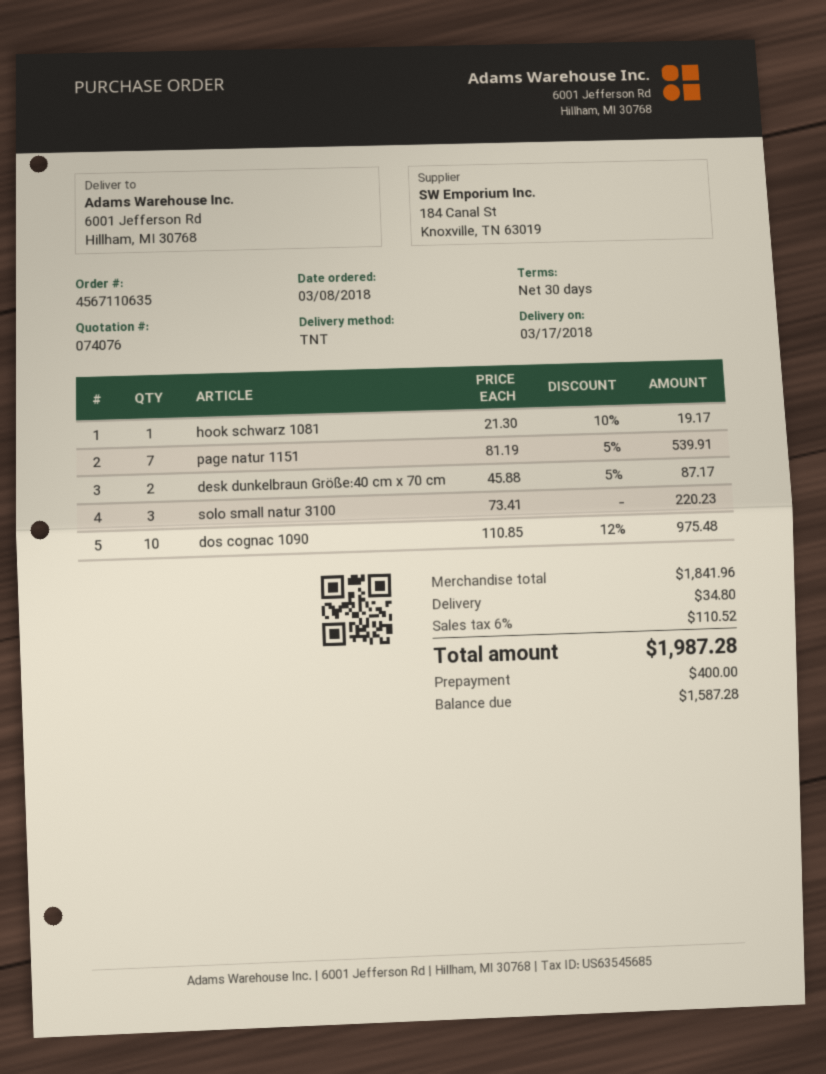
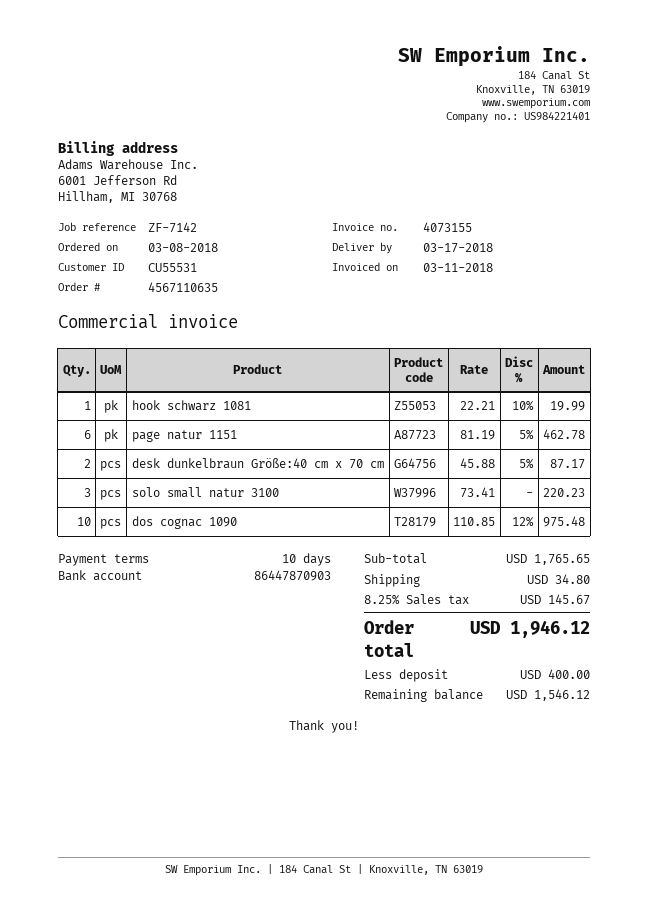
payment terms: 30 days -> 10 days
hook schwarz 1081: 1 x 21.30 - 10% = 19.17 -> 1 x 22.21 - 10% = 19.99
page natur 1151: 7 x 81.19 - 5% = 539.91 -> 6 x 81.19 - 5% = 462.78
subtotal: 1841.96 -> 1765.65
tax: 6% = 110.52 -> 8.25% = 145.67
total: 1987.28 -> 1946.12
balance: 1587.28 -> 1546.12

